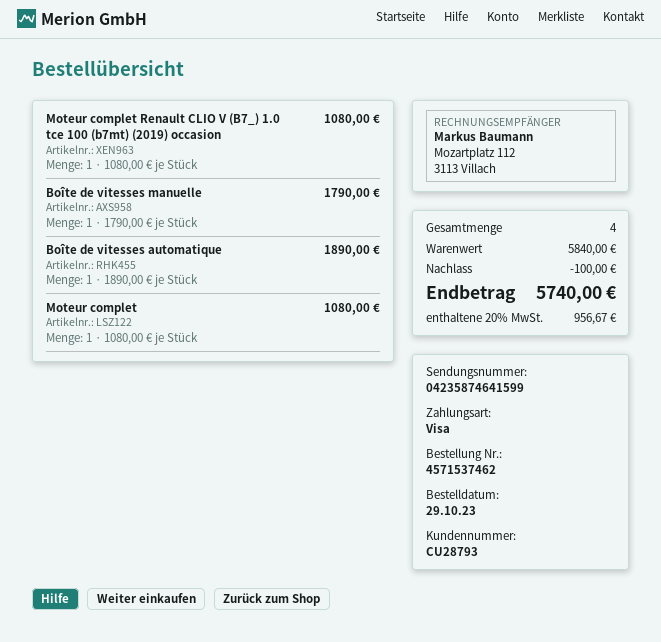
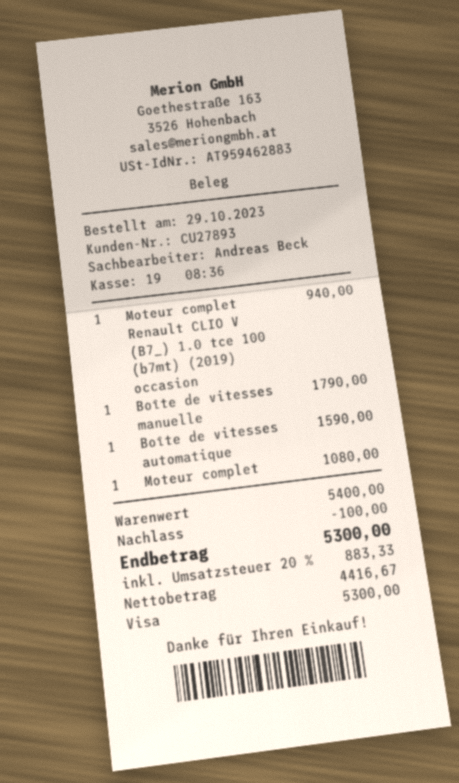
customer number: CU28793 -> CU27893
Moteur complet Renault CLIO V (B7_) 1.0 tce 100 (b7mt) (2019) occasion: 1 for 1080.00 -> 1 for 940.00
Boîte de vitesses automatique: 1 for 1890.00 -> 1 for 1590.00
subtotal: 5840.00 -> 5400.00
tax: 20% = 956.67 -> 20% = 883.33
total: 5740.00 -> 5300.00

